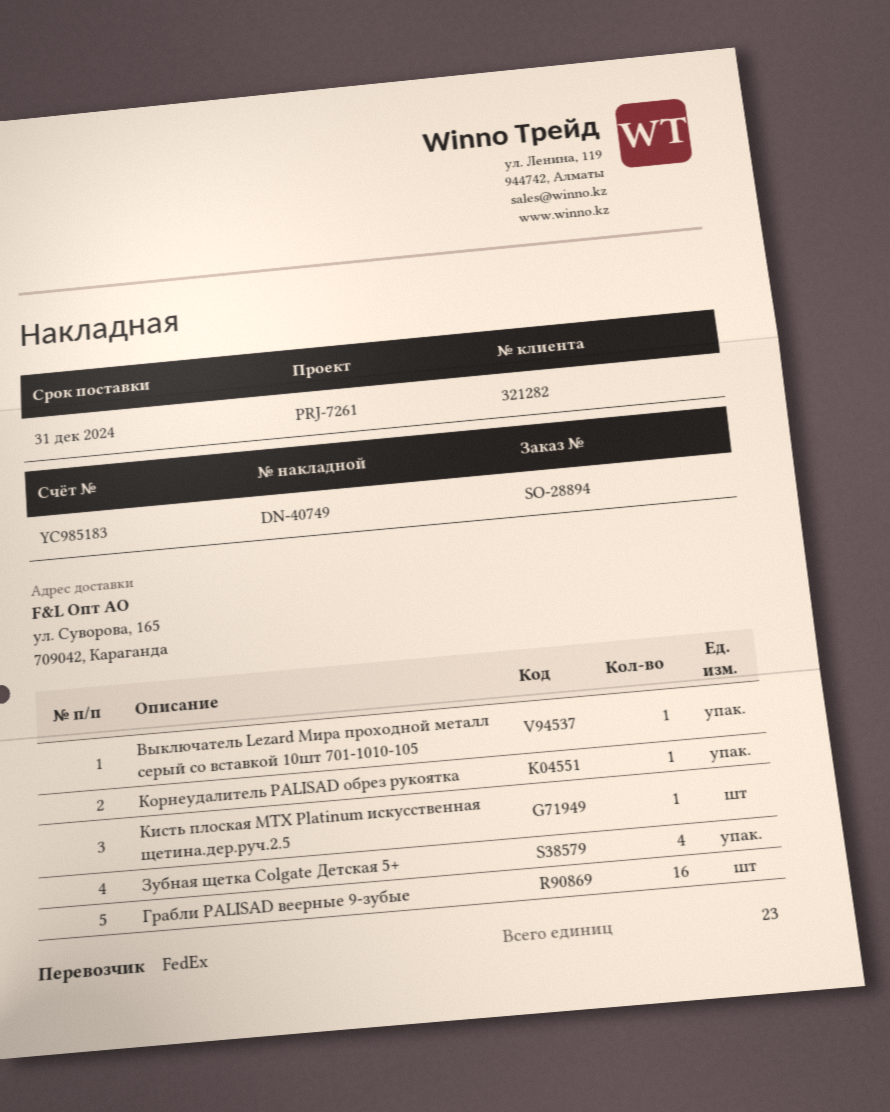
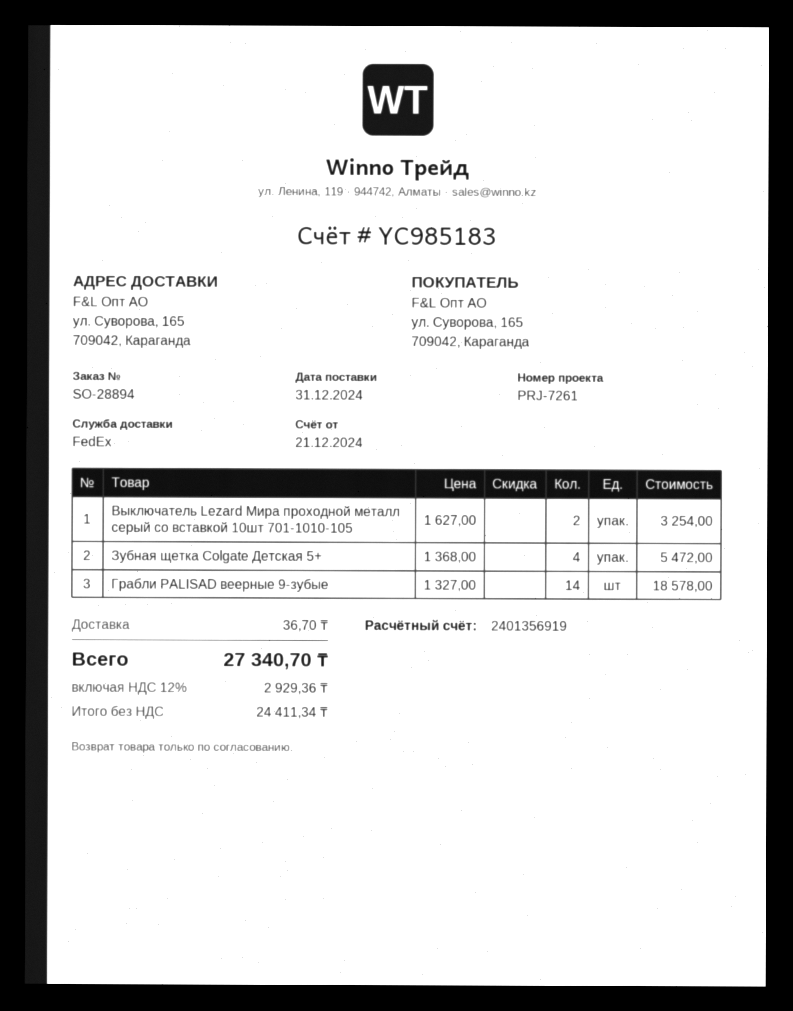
Выключатель Lezard Мира проходной металл серый со вставкой 10шт 701-1010-105: 1 -> 2
Корнеудалитель PALISAD обрез рукоятка: 1 -> none
Кисть плоская MTX Platinum искусственная щетина.дер.руч.2.5: 1 -> none
Грабли PALISAD веерные 9-зубые: 16 -> 14

